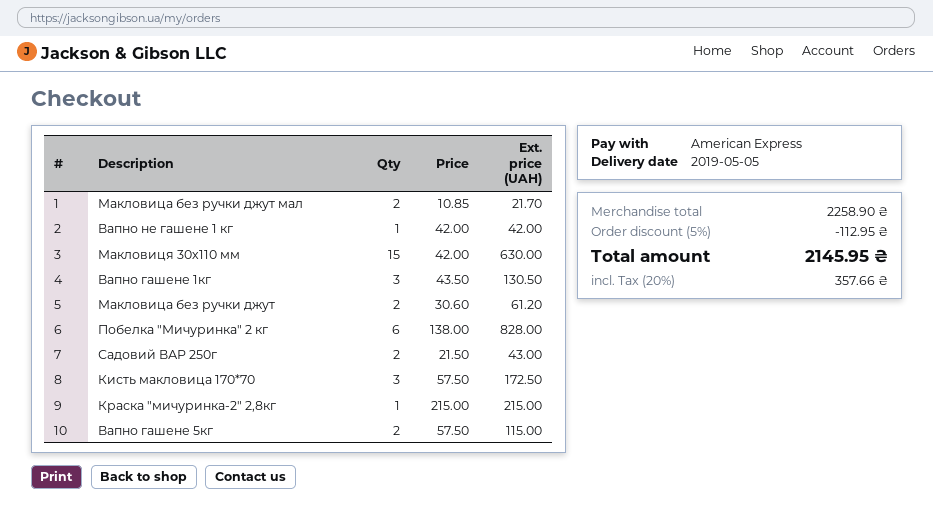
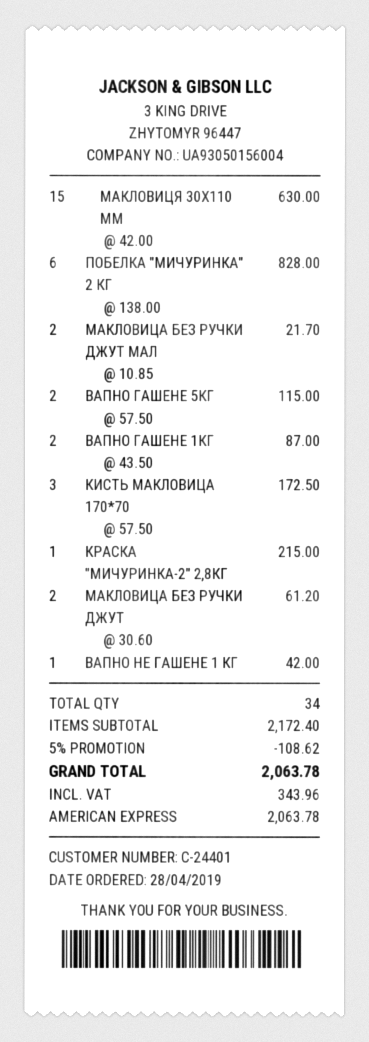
Вапно гашене 1кг: 3 x 43.50 = 130.50 -> 2 x 43.50 = 87.00
Садовий ВАР 250г: 2 x 21.50 = 43.00 -> none
subtotal: 2258.90 -> 2172.40
discount: 5% = 112.95 -> 5% = 108.62
tax: 357.66 -> 343.96
total: 2145.95 -> 2063.78

